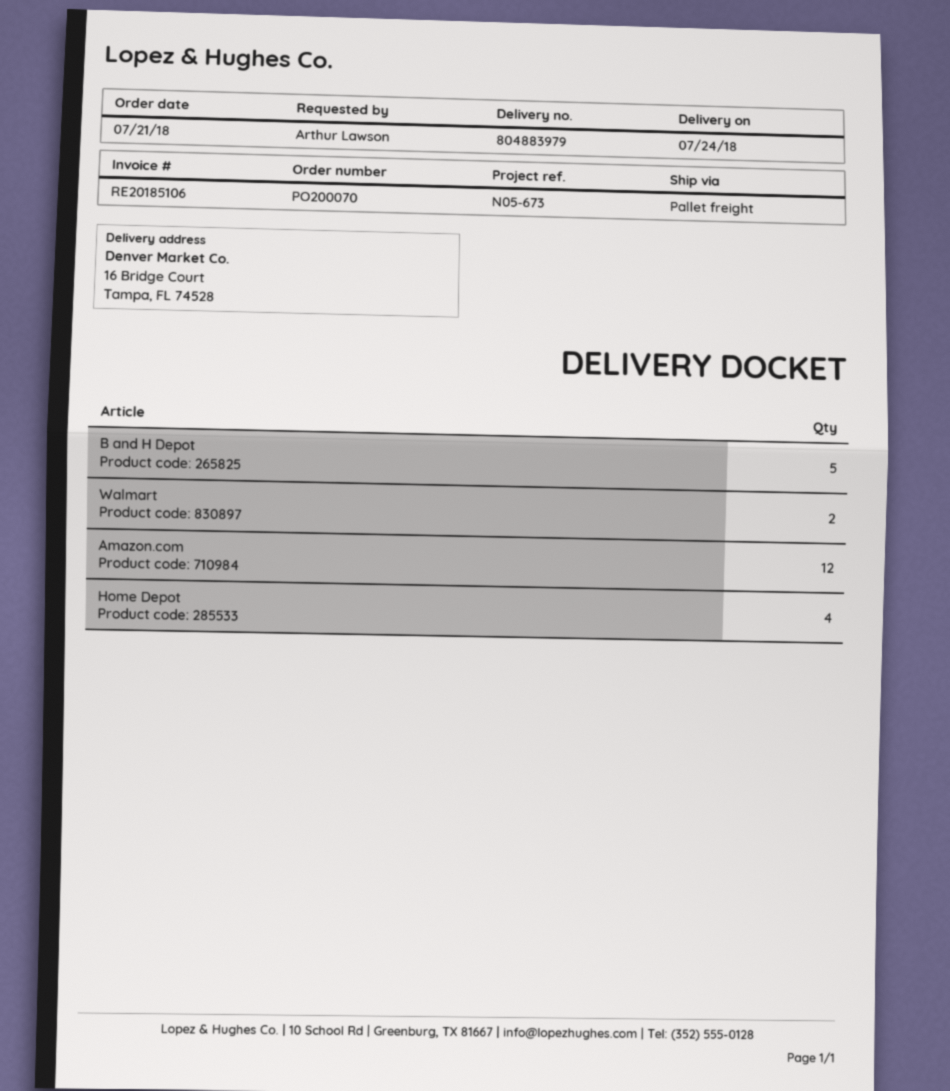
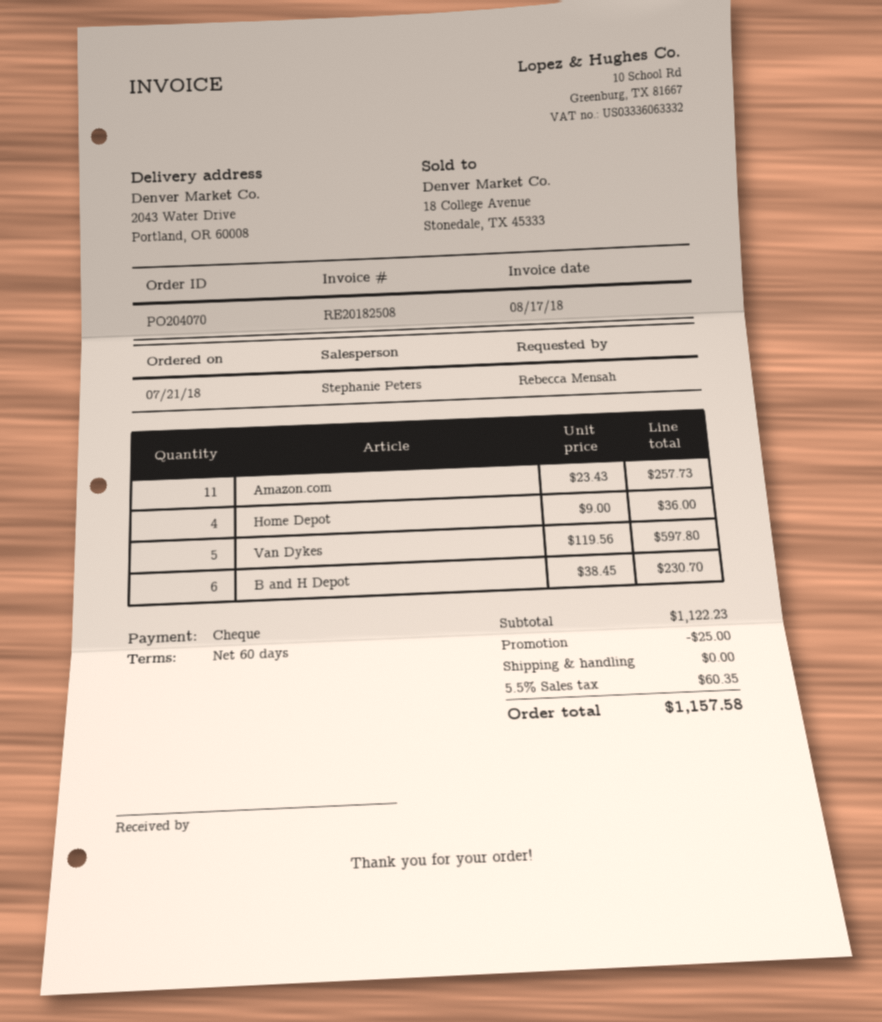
order number: PO200070 -> PO204070
invoice number: RE20185106 -> RE20182508
ordered by: Arthur Lawson -> Rebecca Mensah
ship to: 16 Bridge Court, Tampa, FL 74528 -> 2043 Water Drive, Portland, OR 60008
B and H Depot: 5 -> 6
Walmart: 2 -> none
Amazon.com: 12 -> 11
Van Dykes: none -> 5

